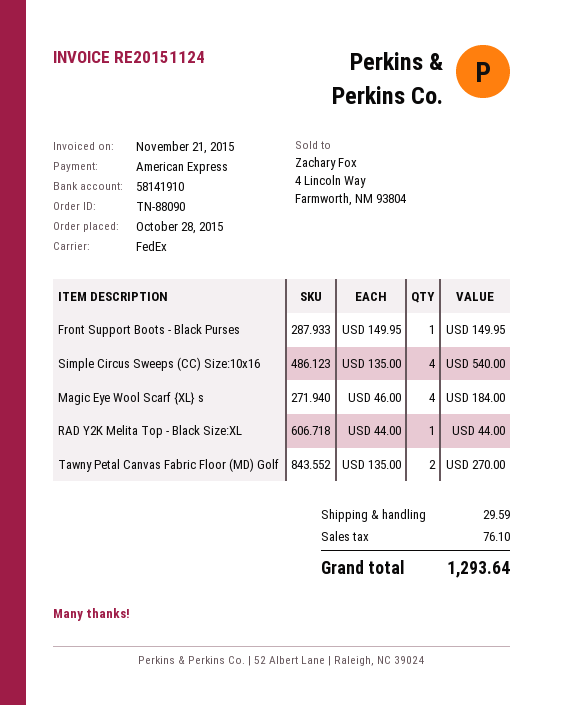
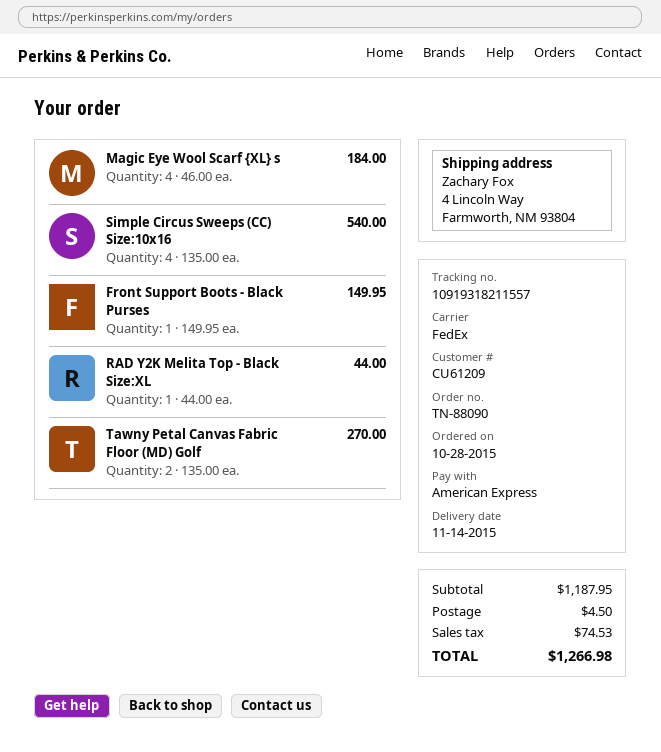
shipping: 29.59 -> 4.50
tax: 76.10 -> 74.53
total: 1293.64 -> 1266.98

